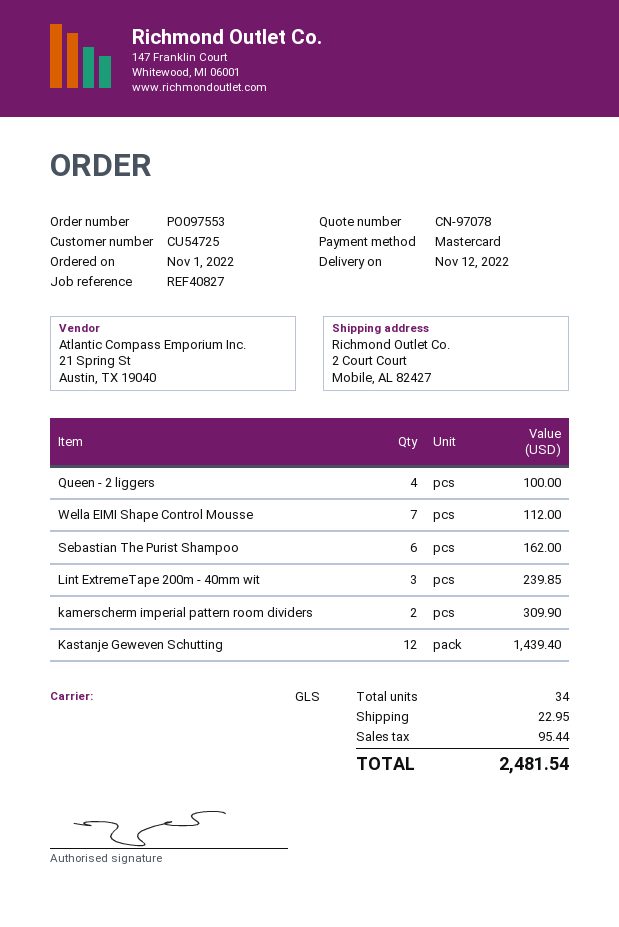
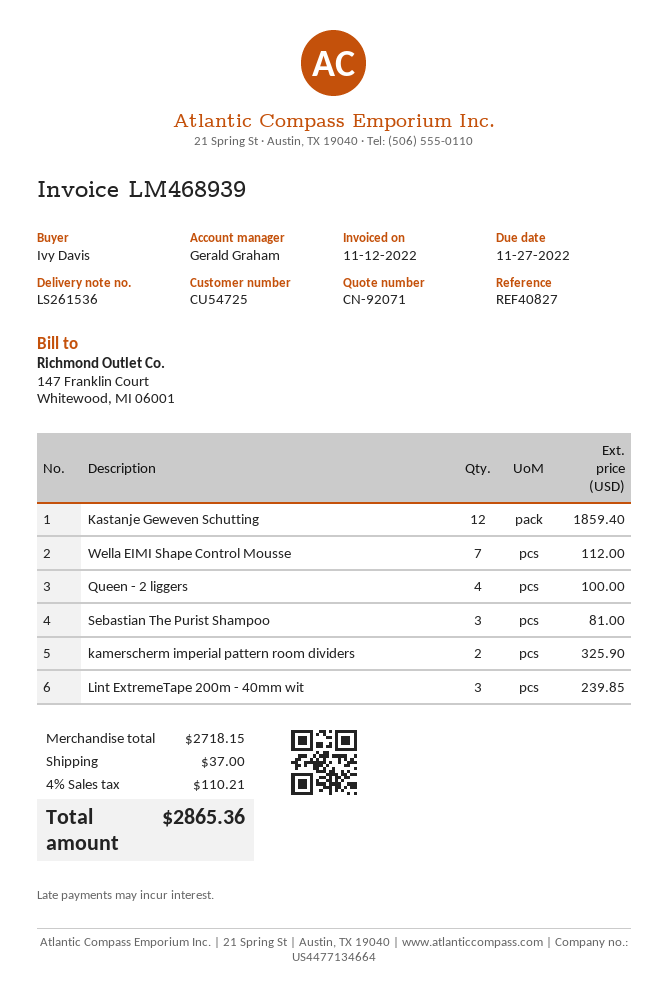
quote number: CN-97078 -> CN-92071
Sebastian The Purist Shampoo: 6 for 162.00 -> 3 for 81.00
kamerscherm imperial pattern room dividers: 2 for 309.90 -> 2 for 325.90
Kastanje Geweven Schutting: 12 for 1439.40 -> 12 for 1859.40
shipping: 22.95 -> 37.00
tax: 95.44 -> 110.21
total: 2481.54 -> 2865.36

